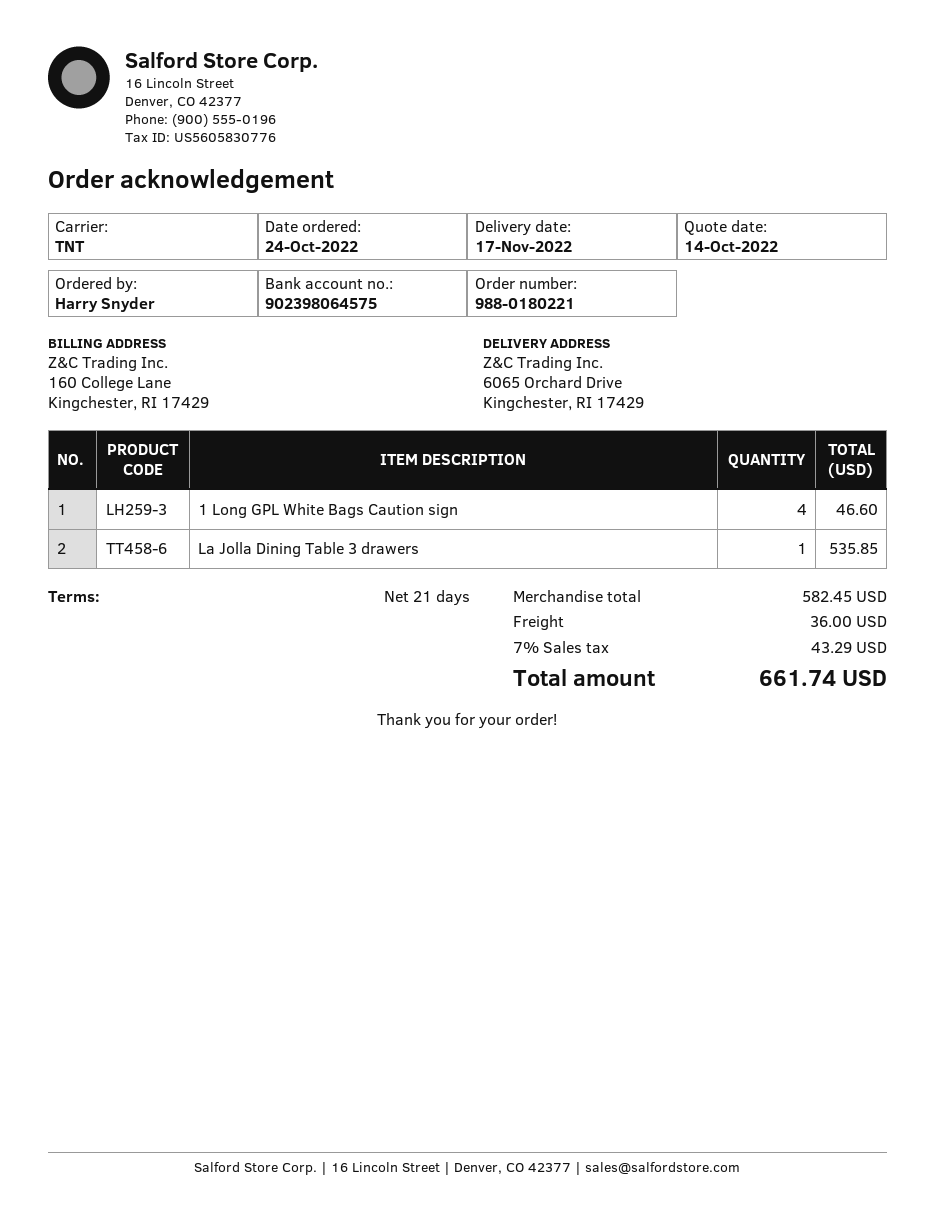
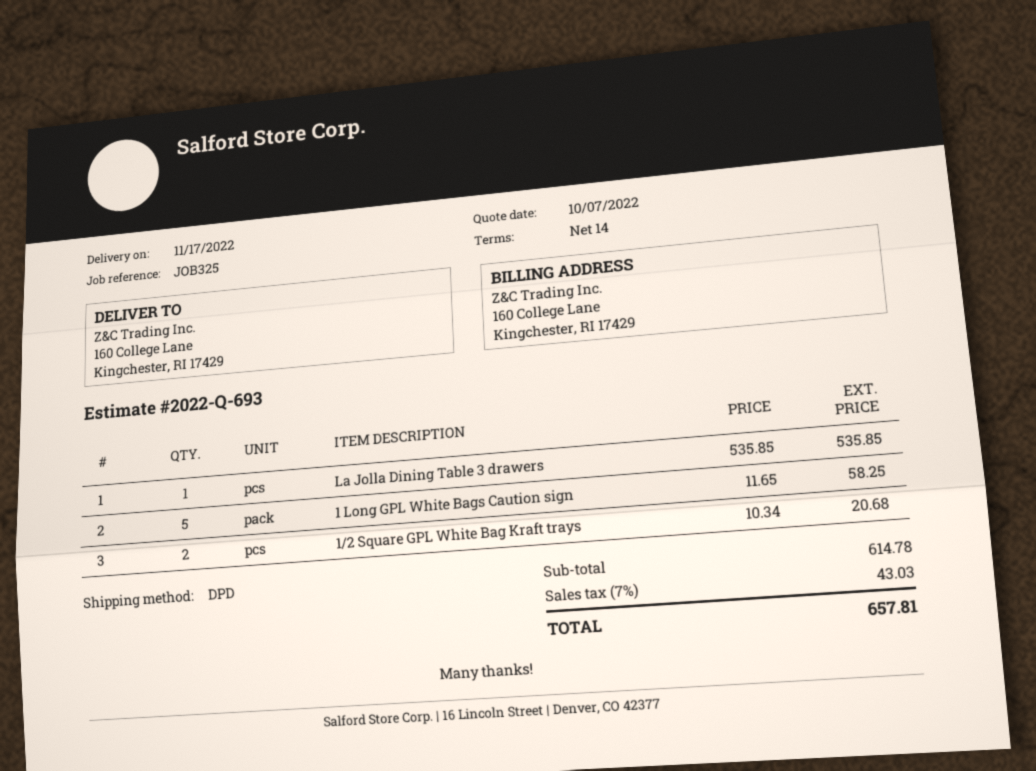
quote date: 2022-10-14 -> 2022-10-07
payment terms: 21 days -> 14 days
shipping method: TNT -> DPD
ship to: 6065 Orchard Drive, Kingchester, RI 17429 -> 160 College Lane, Kingchester, RI 17429
1 Long GPL White Bags Caution sign: 4 for 46.60 -> 5 for 58.25
1/2 Square GPL White Bag Kraft trays: none -> 2 for 20.68
subtotal: 582.45 -> 614.78
shipping: 36.00 -> none
tax: 7% = 43.29 -> 7% = 43.03
total: 661.74 -> 657.81

